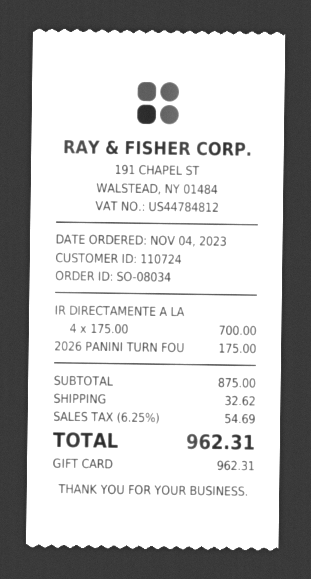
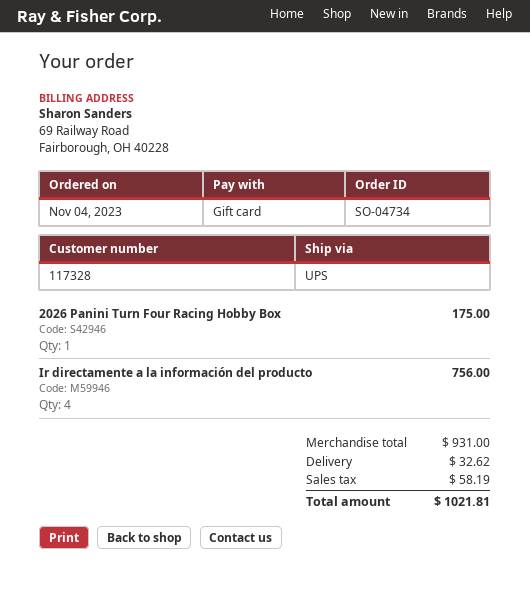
order number: SO-08034 -> SO-04734
customer number: 110724 -> 117328
IR DIRECTAMENTE A LA: 4 for 700.00 -> 4 for 756.00
subtotal: 875.00 -> 931.00
tax: 54.69 -> 58.19
total: 962.31 -> 1021.81

